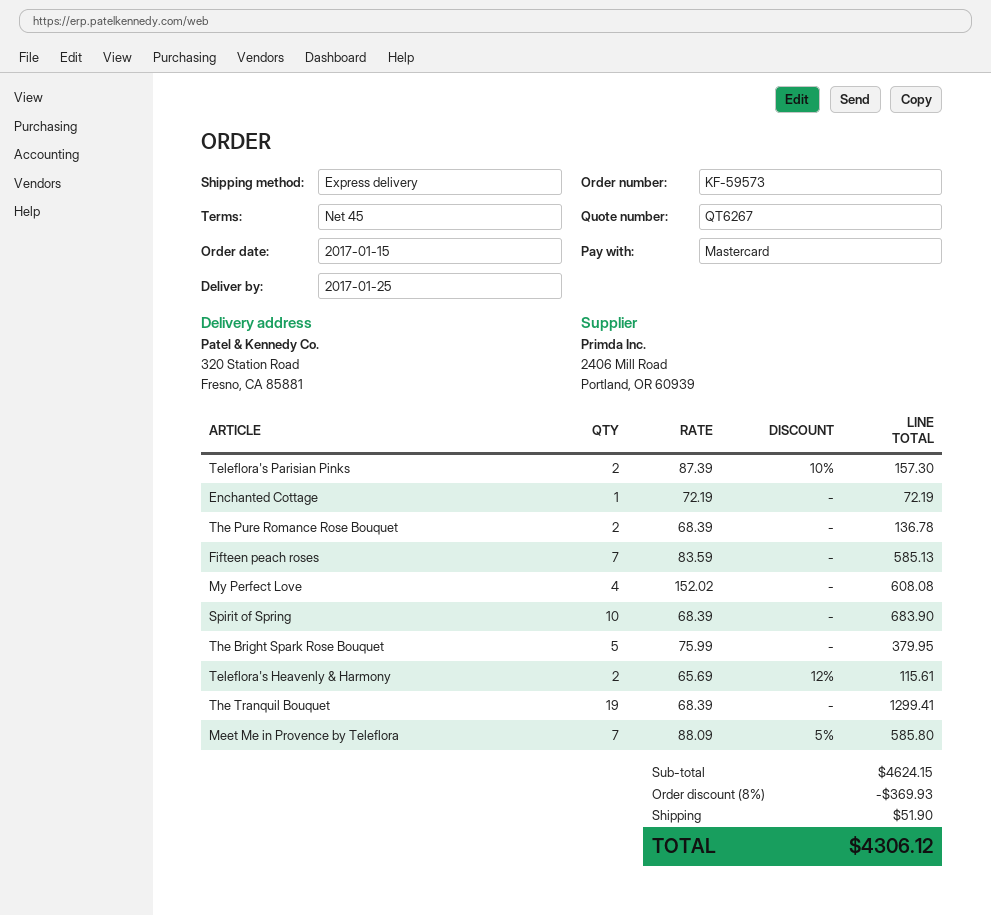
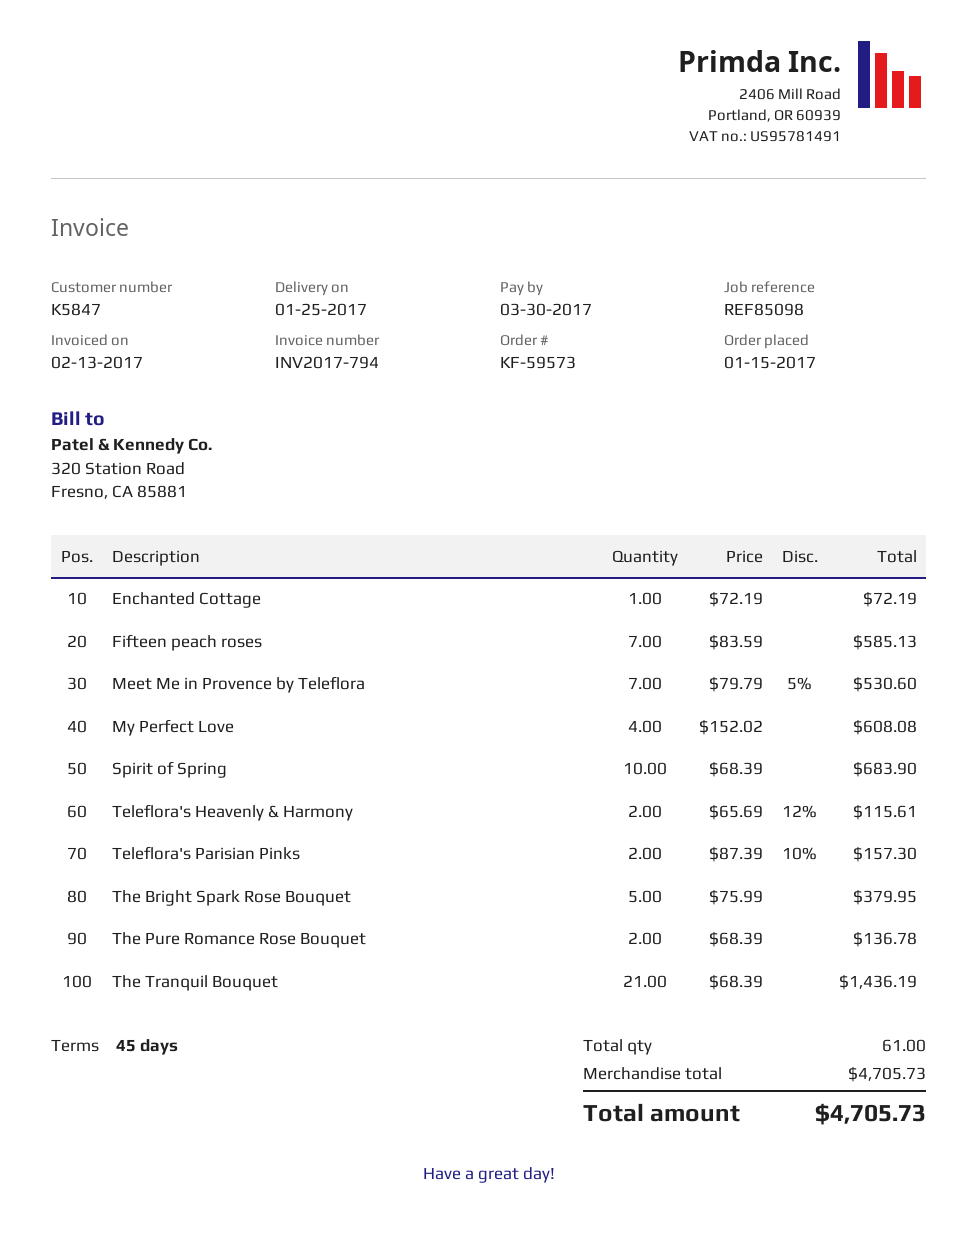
The Tranquil Bouquet: 19 x 68.39 = 1299.41 -> 21 x 68.39 = 1436.19
Meet Me in Provence by Teleflora: 7 x 88.09 - 5% = 585.80 -> 7 x 79.79 - 5% = 530.60
subtotal: 4624.15 -> 4705.73
discount: 8% = 369.93 -> none
shipping: 51.90 -> none
total: 4306.12 -> 4705.73

